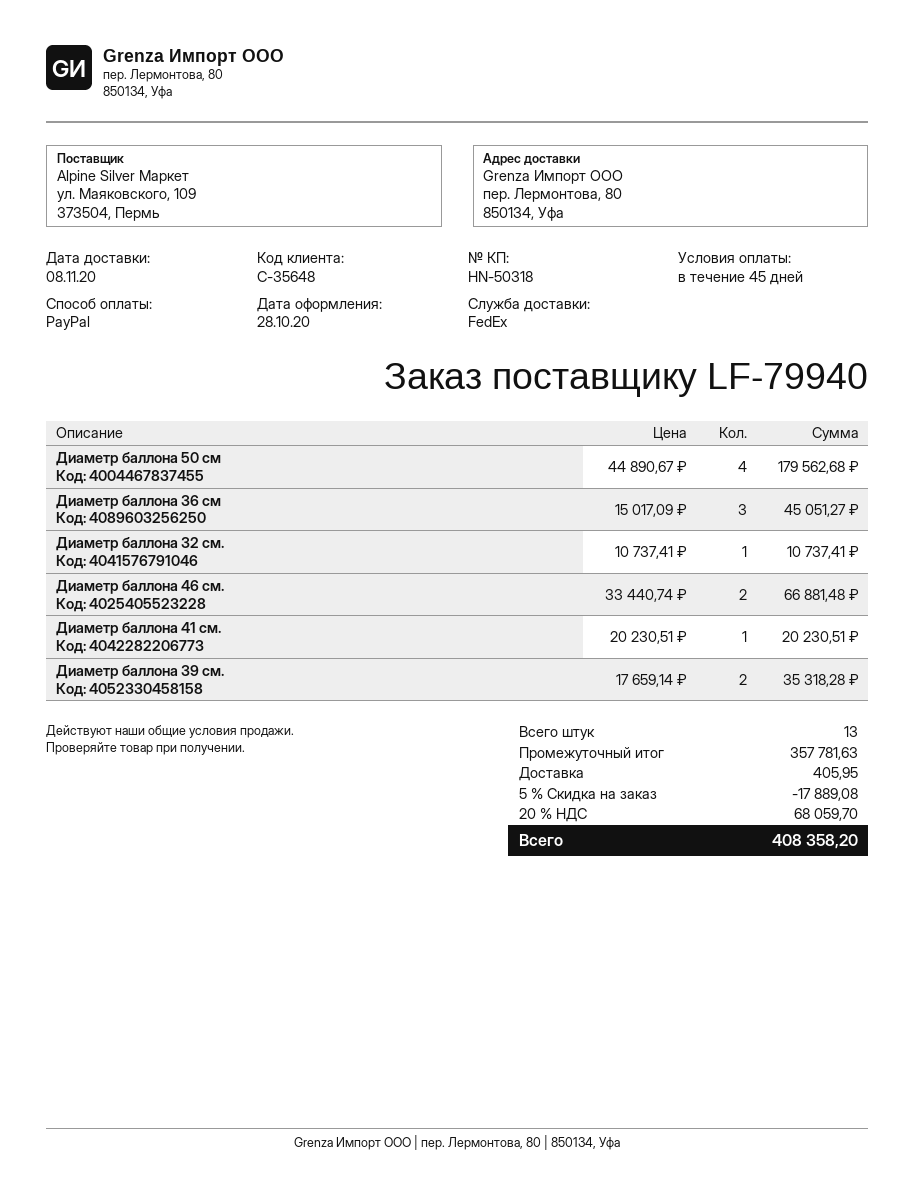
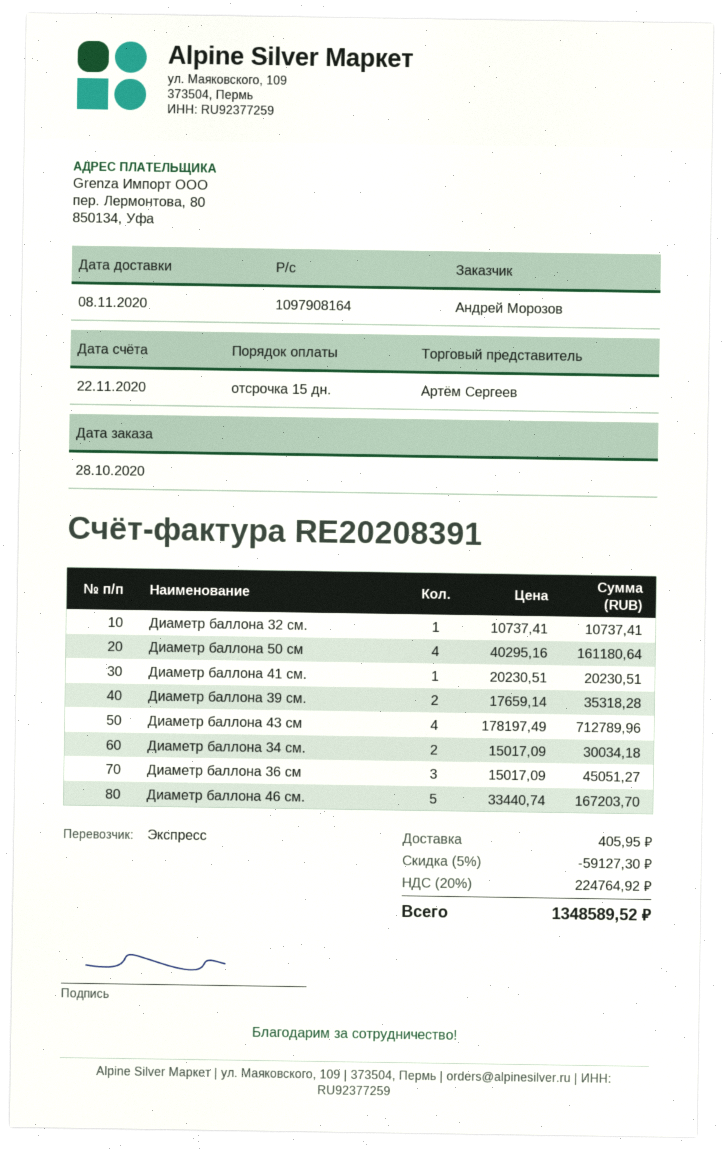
payment terms: 45 days -> 15 days
shipping method: FedEx -> express
Диаметр баллона 50 см: 4 x 44890.67 = 179562.68 -> 4 x 40295.16 = 161180.64
Диаметр баллона 46 см.: 2 x 33440.74 = 66881.48 -> 5 x 33440.74 = 167203.70
Диаметр баллона 43 см: none -> 4 x 178197.49 = 712789.96
Диаметр баллона 34 см.: none -> 2 x 15017.09 = 30034.18
discount: 5% = 17889.08 -> 5% = 59127.30
tax: 20% = 68059.70 -> 20% = 224764.92
total: 408358.20 -> 1348589.52

